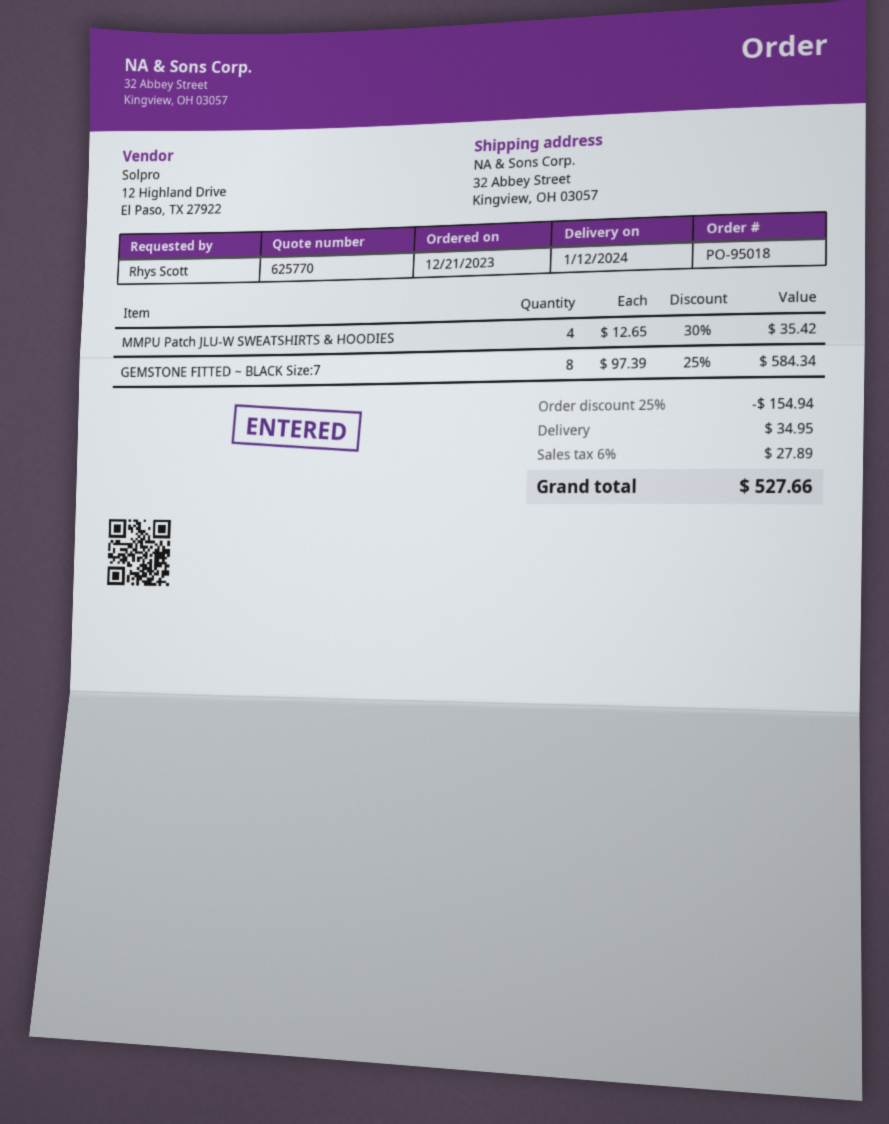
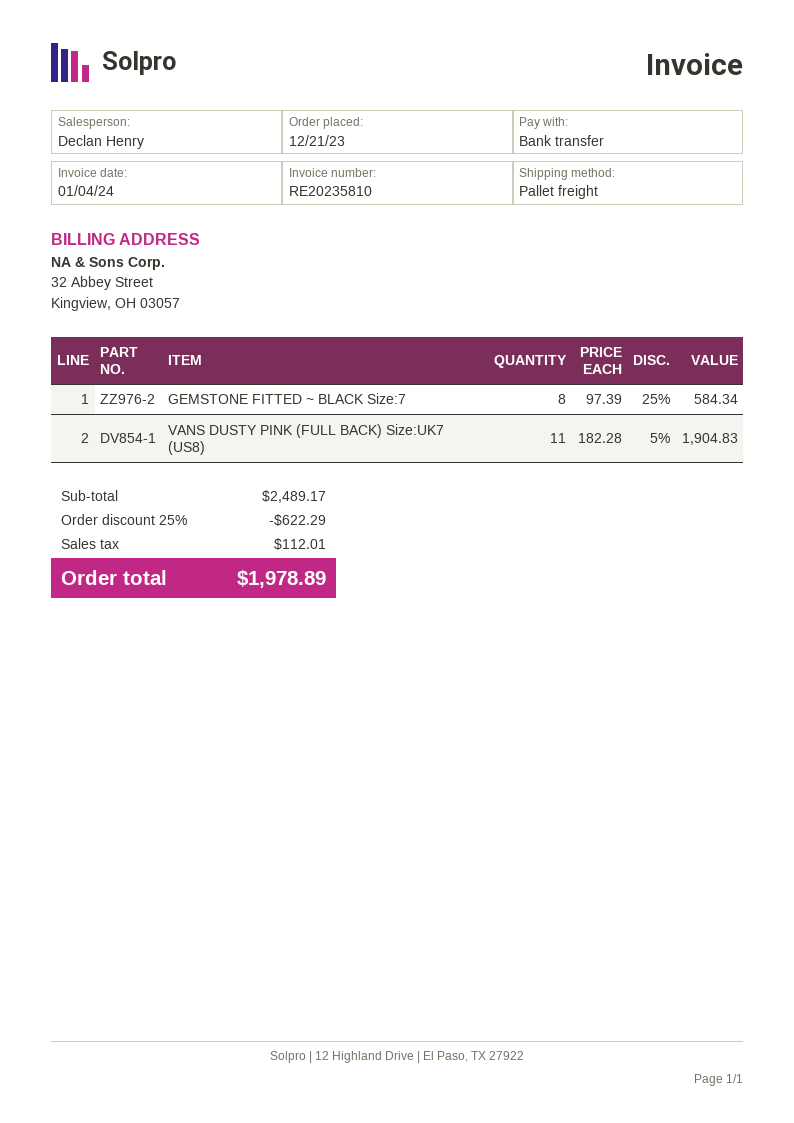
MMPU Patch JLU-W SWEATSHIRTS & HOODIES: 4 x 12.65 - 30% = 35.42 -> none
VANS DUSTY PINK (FULL BACK) Size:UK7 (US8): none -> 11 x 182.28 - 5% = 1904.83
discount: 25% = 154.94 -> 25% = 622.29
shipping: 34.95 -> none
tax: 27.89 -> 112.01
total: 527.66 -> 1978.89

